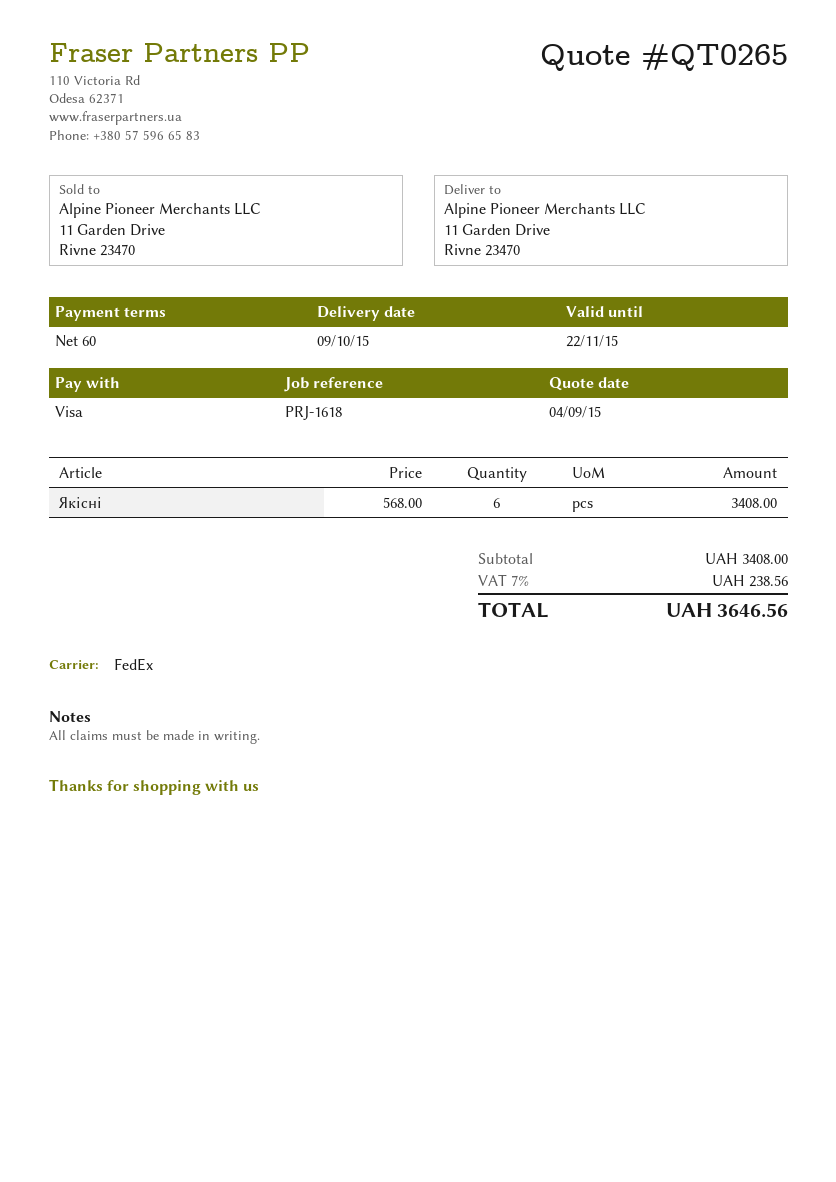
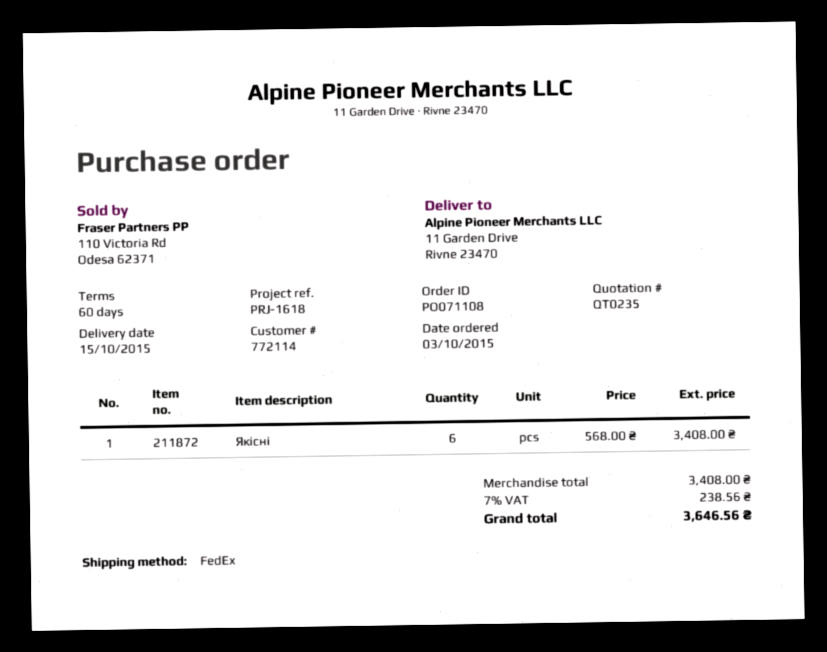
quote number: QT0265 -> QT0235
delivery date: 2015-10-09 -> 2015-10-15

